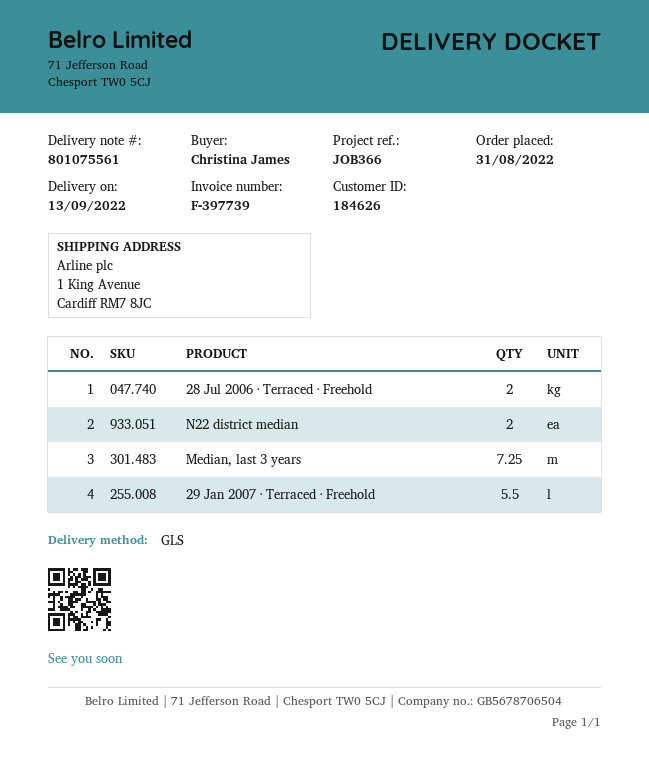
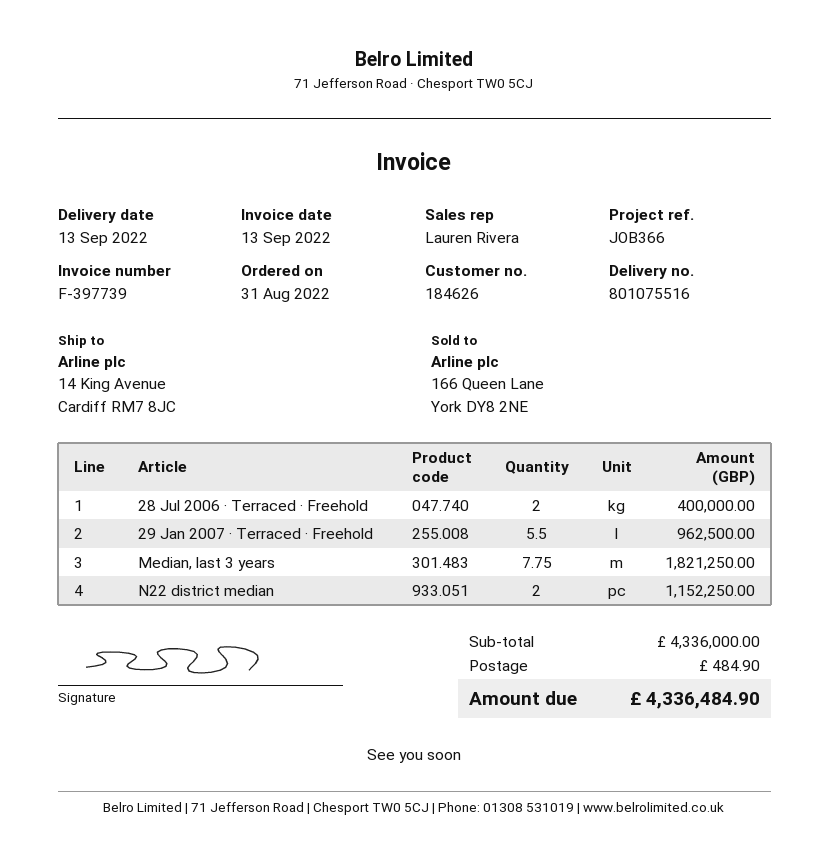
delivery note number: 801075561 -> 801075516
ship to: 1 King Avenue, Cardiff RM7 8JC -> 14 King Avenue, Cardiff RM7 8JC
Median, last 3 years: 7.25 -> 7.75

